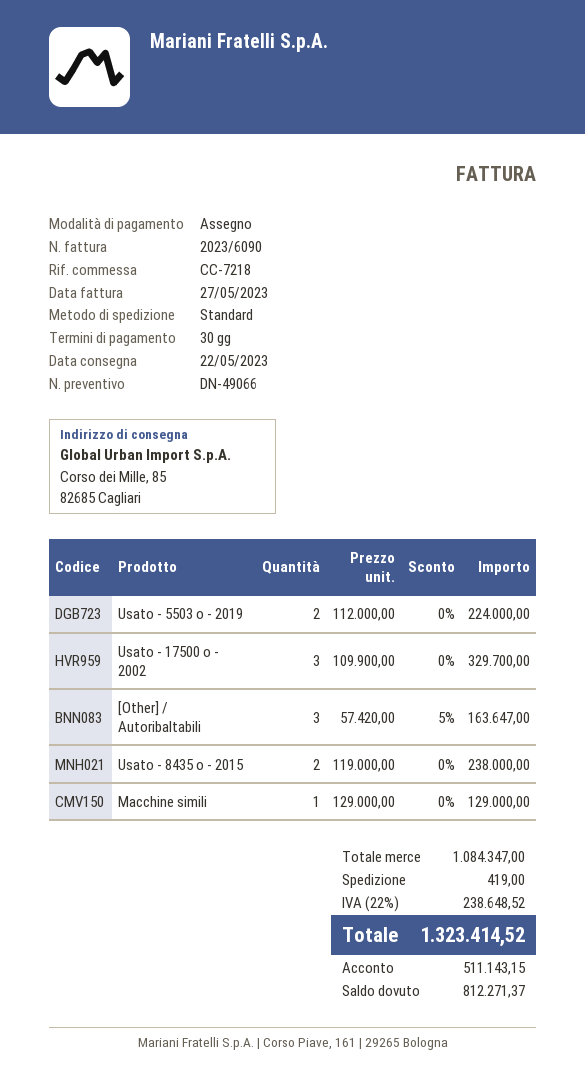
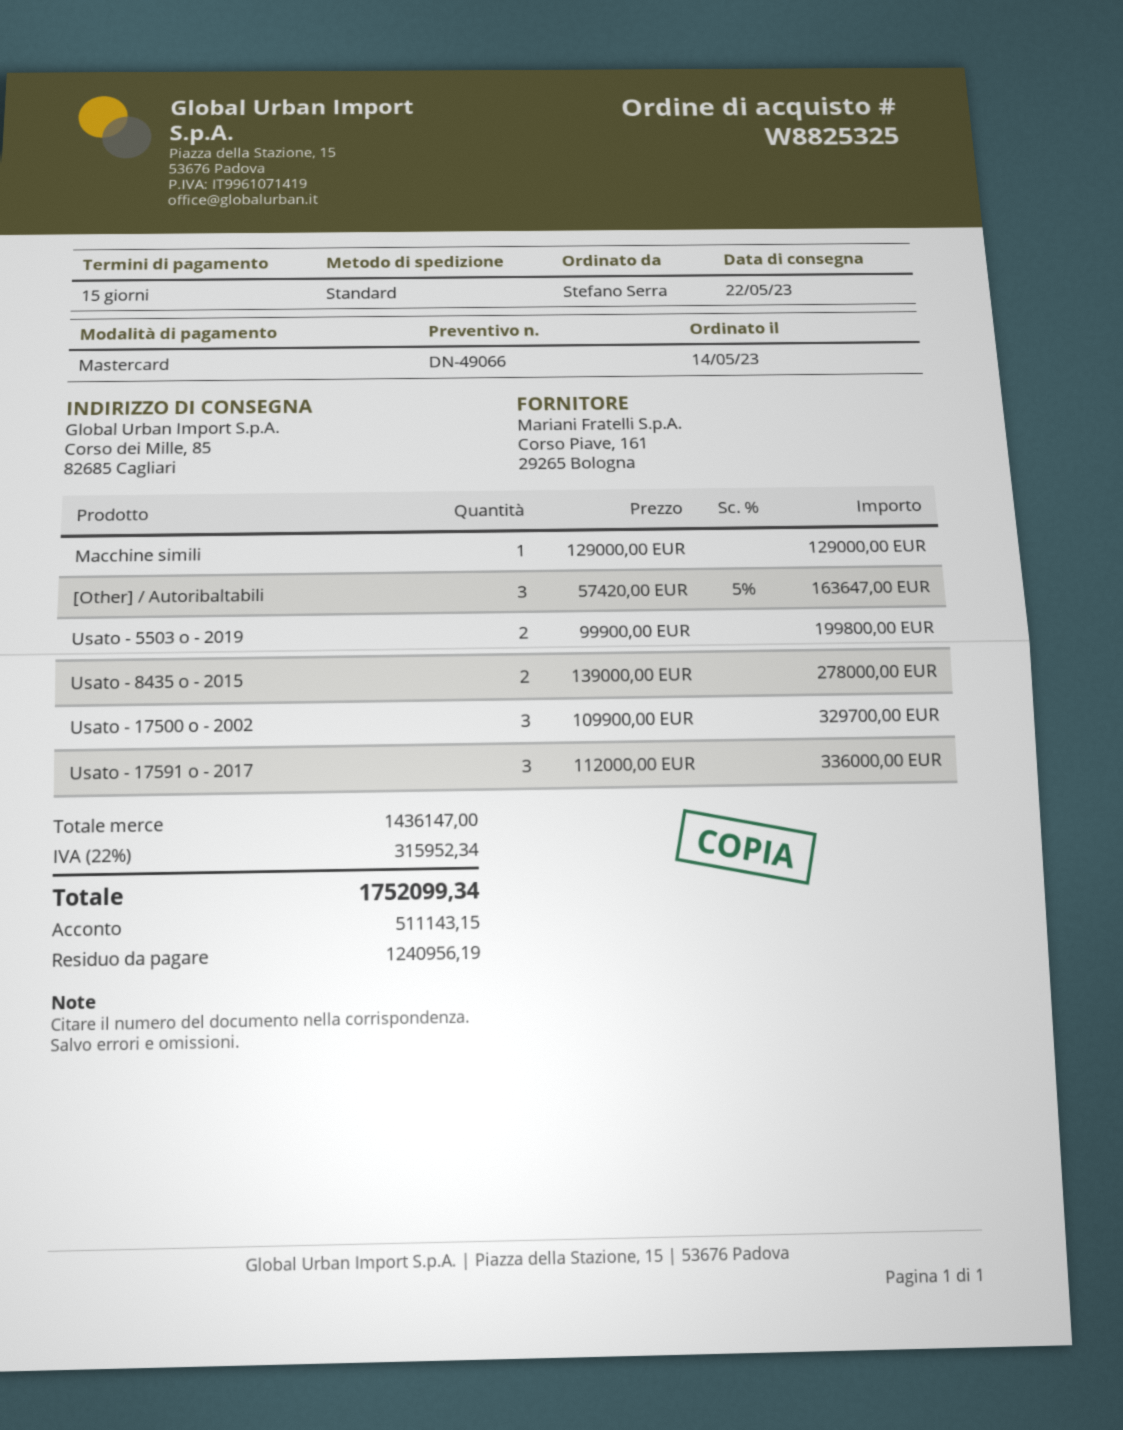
payment terms: 30 days -> 15 days
payment method: cheque -> Mastercard
Usato - 5503 o - 2019: 2 x 112000.00 = 224000.00 -> 2 x 99900.00 = 199800.00
Usato - 8435 o - 2015: 2 x 119000.00 = 238000.00 -> 2 x 139000.00 = 278000.00
Usato - 17591 o - 2017: none -> 3 x 112000.00 = 336000.00
subtotal: 1084347.00 -> 1436147.00
shipping: 419.00 -> none
tax: 22% = 238648.52 -> 22% = 315952.34
total: 1323414.52 -> 1752099.34
balance: 812271.37 -> 1240956.19

